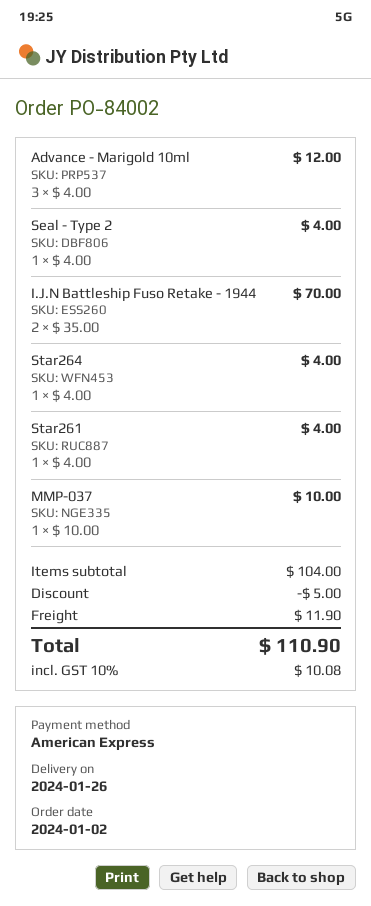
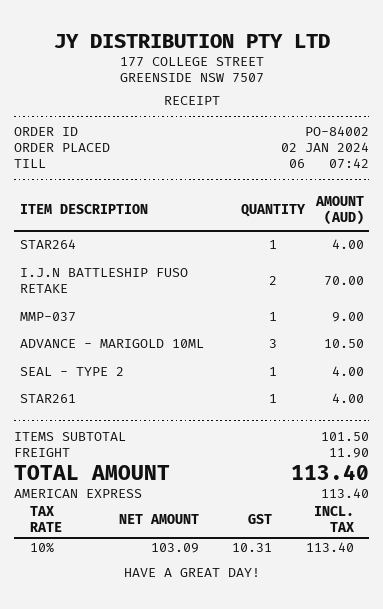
Advance - Marigold 10ml: 3 for 12.00 -> 3 for 10.50
MMP-037: 1 for 10.00 -> 1 for 9.00
subtotal: 104.00 -> 101.50
discount: 5.00 -> none
tax: 10% = 10.08 -> 10% = 10.31
total: 110.90 -> 113.40

